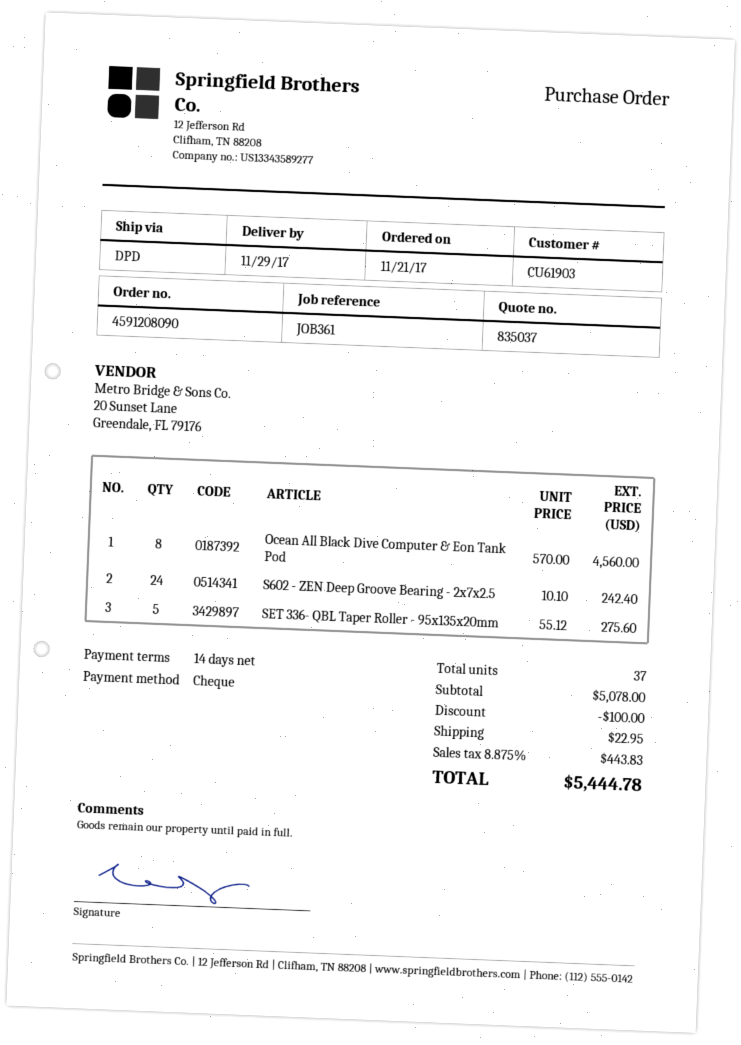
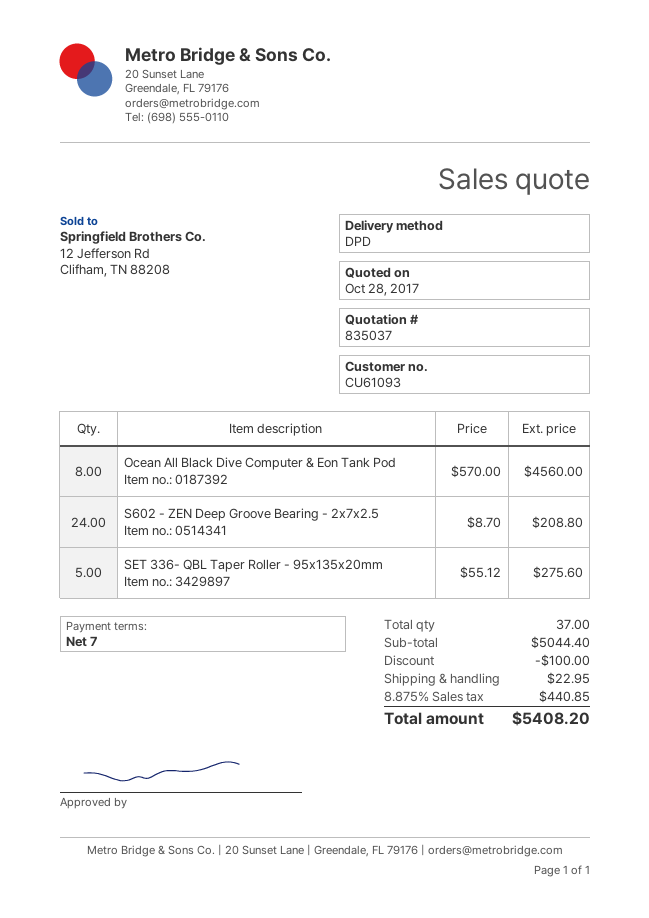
payment terms: 14 days -> 7 days
customer number: CU61903 -> CU61093
S602 - ZEN Deep Groove Bearing - 2x7x2.5: 24 x 10.10 = 242.40 -> 24 x 8.70 = 208.80
subtotal: 5078.00 -> 5044.40
tax: 8.875% = 443.83 -> 8.875% = 440.85
total: 5444.78 -> 5408.20

